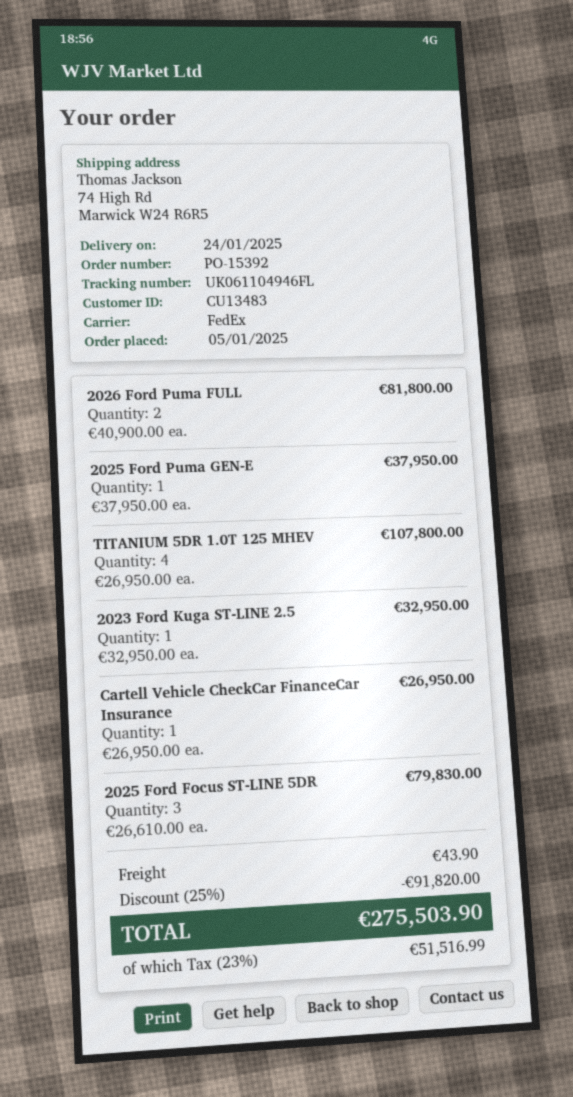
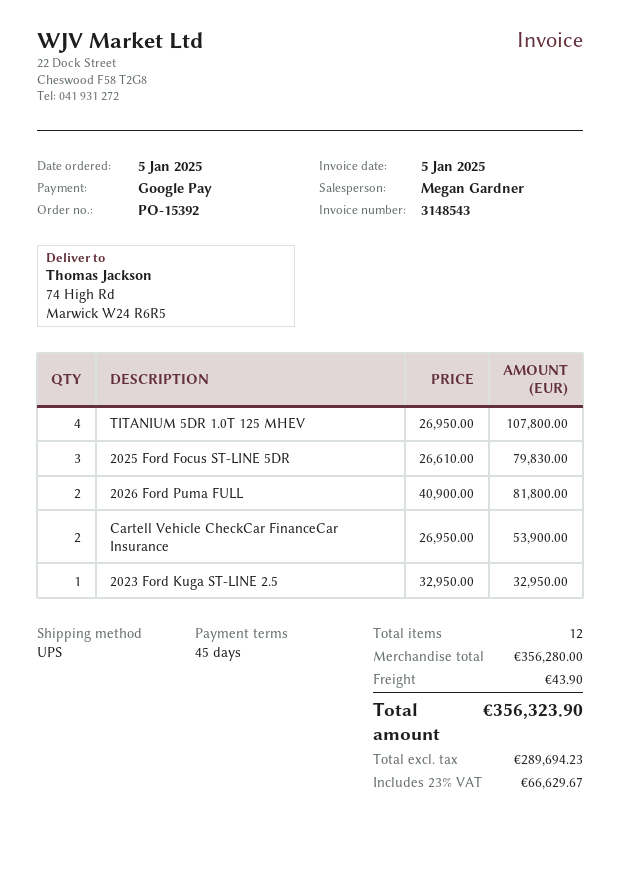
shipping method: FedEx -> UPS
2025 Ford Puma GEN-E: 1 x 37950.00 = 37950.00 -> none
Cartell Vehicle CheckCar FinanceCar Insurance: 1 x 26950.00 = 26950.00 -> 2 x 26950.00 = 53900.00
discount: 25% = 91820.00 -> none
tax: 23% = 51516.99 -> 23% = 66629.67
total: 275503.90 -> 356323.90

